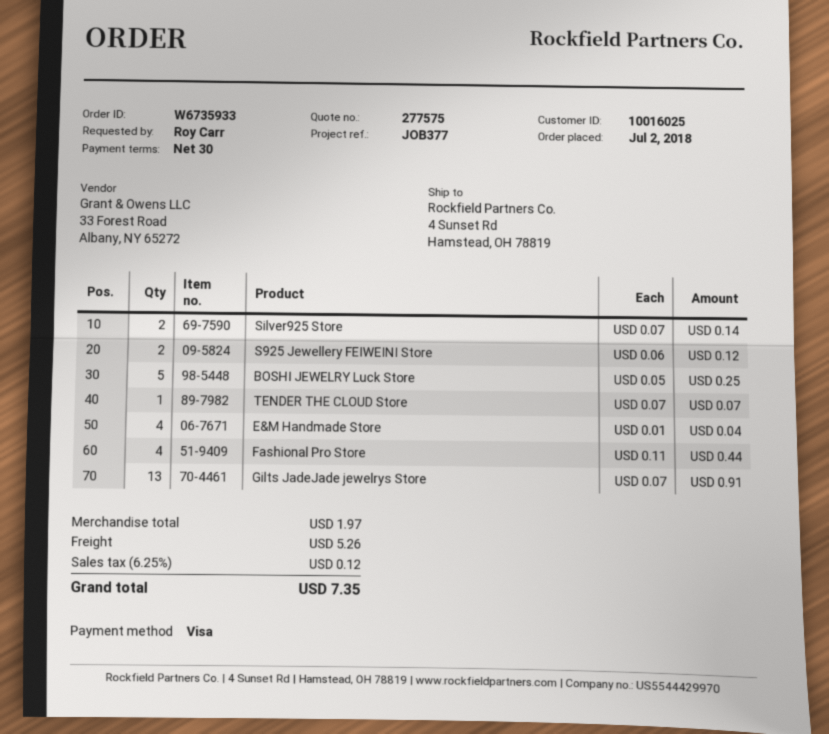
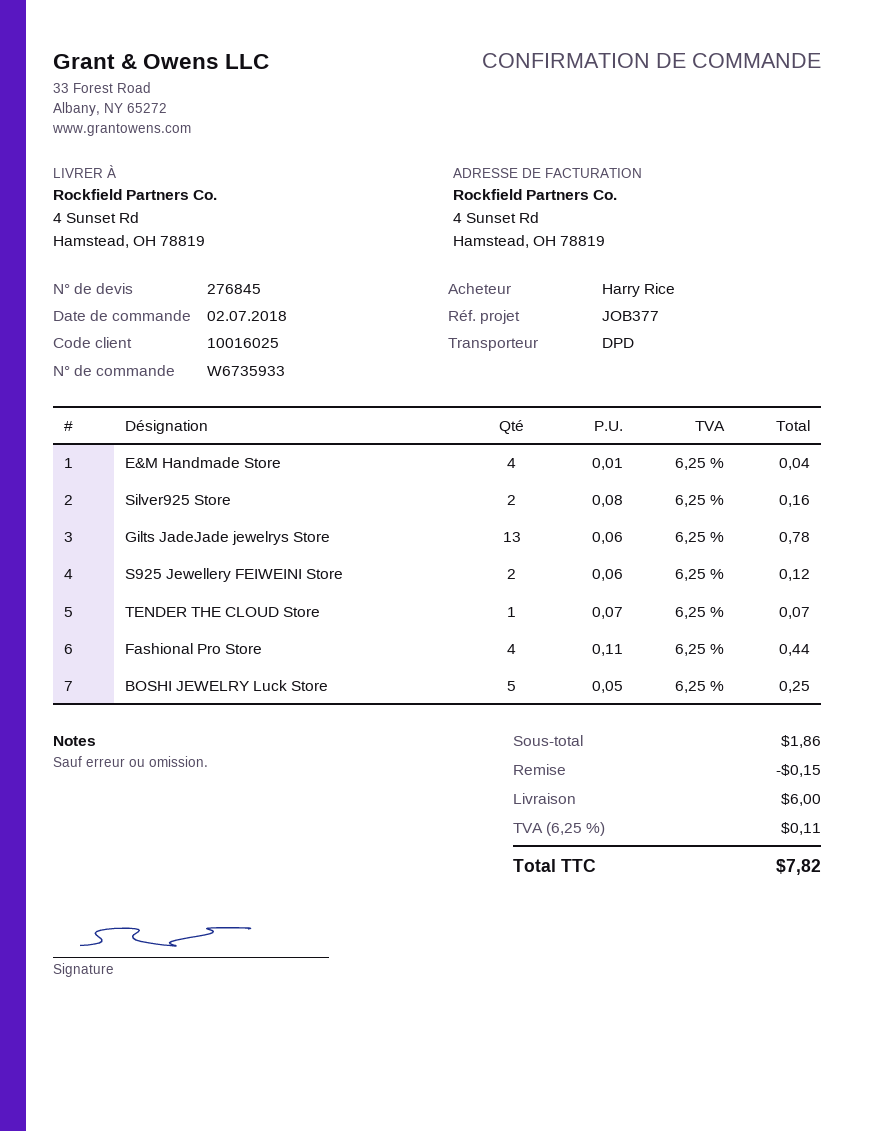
quote number: 277575 -> 276845
ordered by: Roy Carr -> Harry Rice
Silver925 Store: 2 x 0.07 = 0.14 -> 2 x 0.08 = 0.16
Gilts JadeJade jewelrys Store: 13 x 0.07 = 0.91 -> 13 x 0.06 = 0.78
subtotal: 1.97 -> 1.86
discount: none -> 0.15
shipping: 5.26 -> 6.00
tax: 6.25% = 0.12 -> 6.25% = 0.11
total: 7.35 -> 7.82

